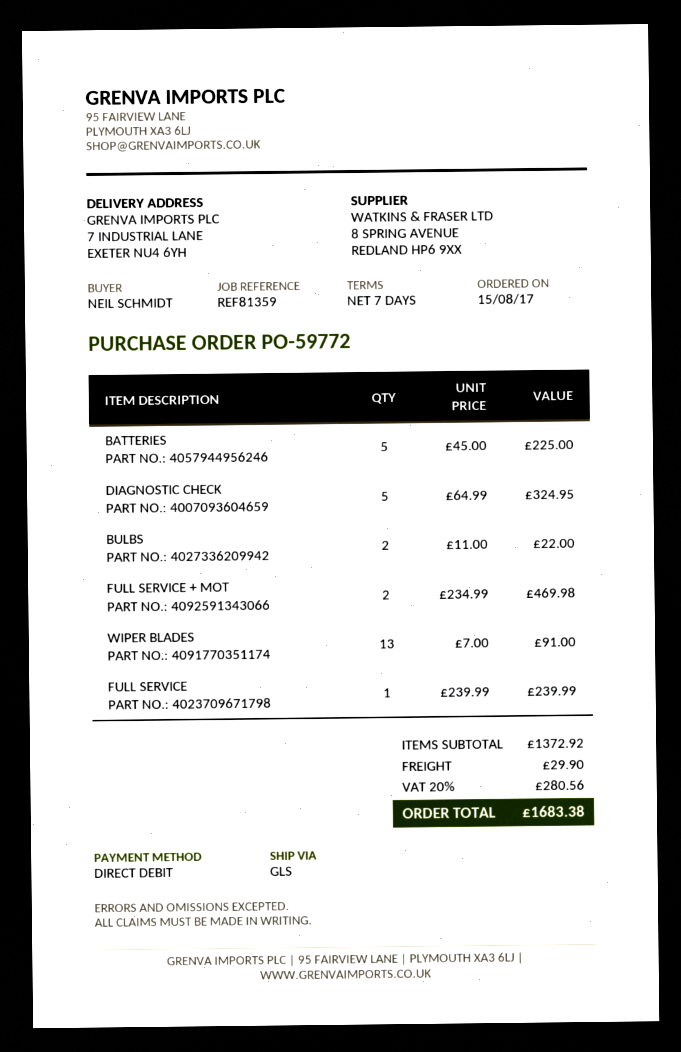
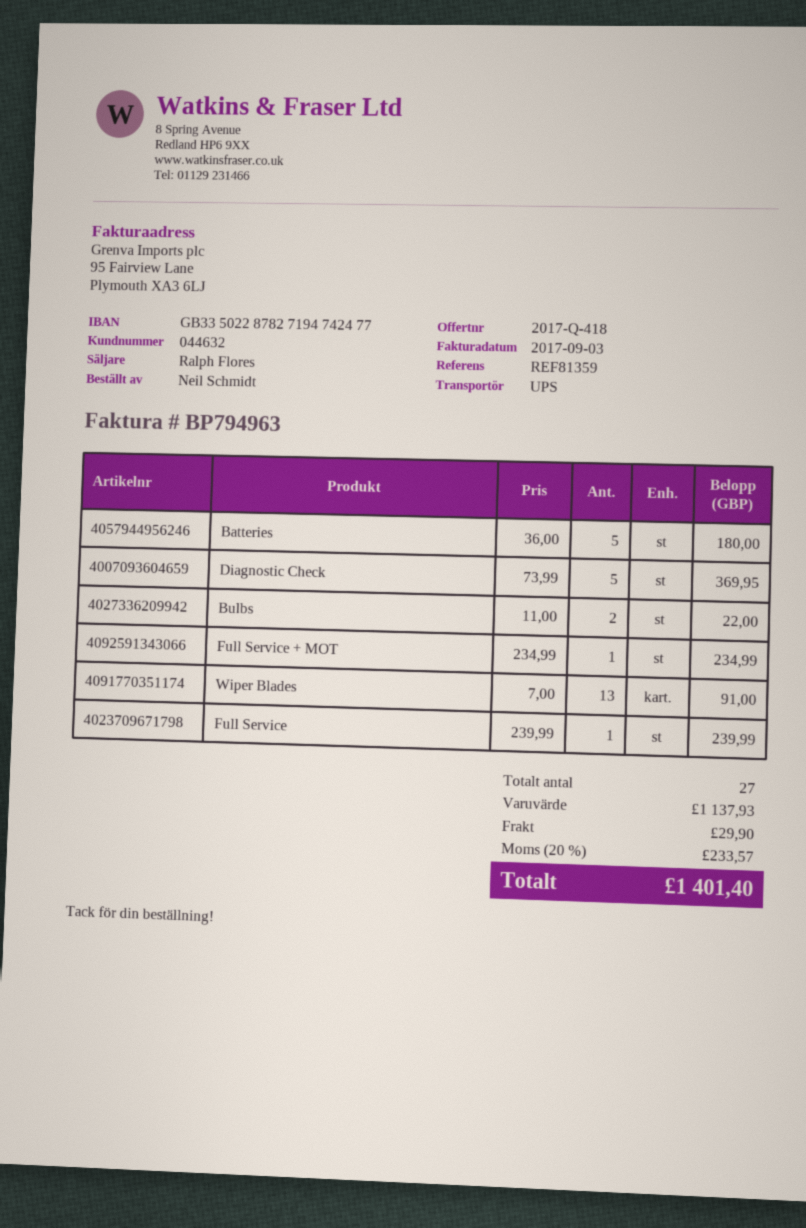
shipping method: GLS -> UPS
BATTERIES: 5 x 45.00 = 225.00 -> 5 x 36.00 = 180.00
DIAGNOSTIC CHECK: 5 x 64.99 = 324.95 -> 5 x 73.99 = 369.95
FULL SERVICE + MOT: 2 x 234.99 = 469.98 -> 1 x 234.99 = 234.99
subtotal: 1372.92 -> 1137.93
tax: 20% = 280.56 -> 20% = 233.57
total: 1683.38 -> 1401.40

